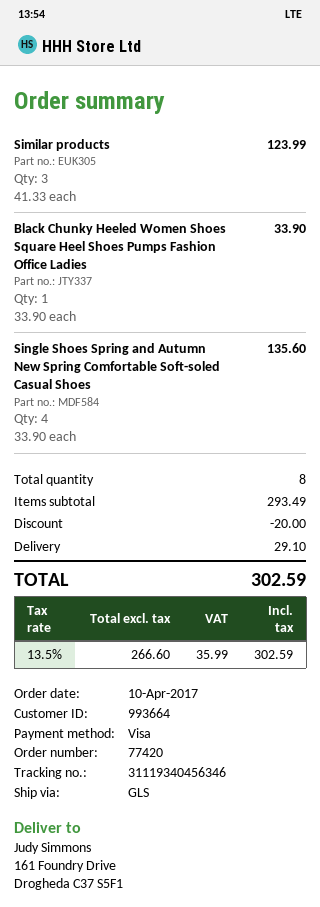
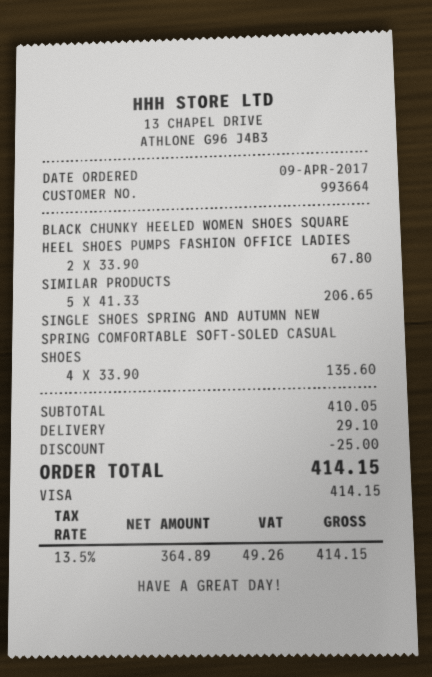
order date: 2017-04-10 -> 2017-04-09
Similar products: 3 x 41.33 = 123.99 -> 5 x 41.33 = 206.65
Black Chunky Heeled Women Shoes Square Heel Shoes Pumps Fashion Office Ladies: 1 x 33.90 = 33.90 -> 2 x 33.90 = 67.80
subtotal: 293.49 -> 410.05
discount: 20.00 -> 25.00
net: 266.60 -> 364.89
tax: 13.5% = 35.99 -> 13.5% = 49.26
total: 302.59 -> 414.15

